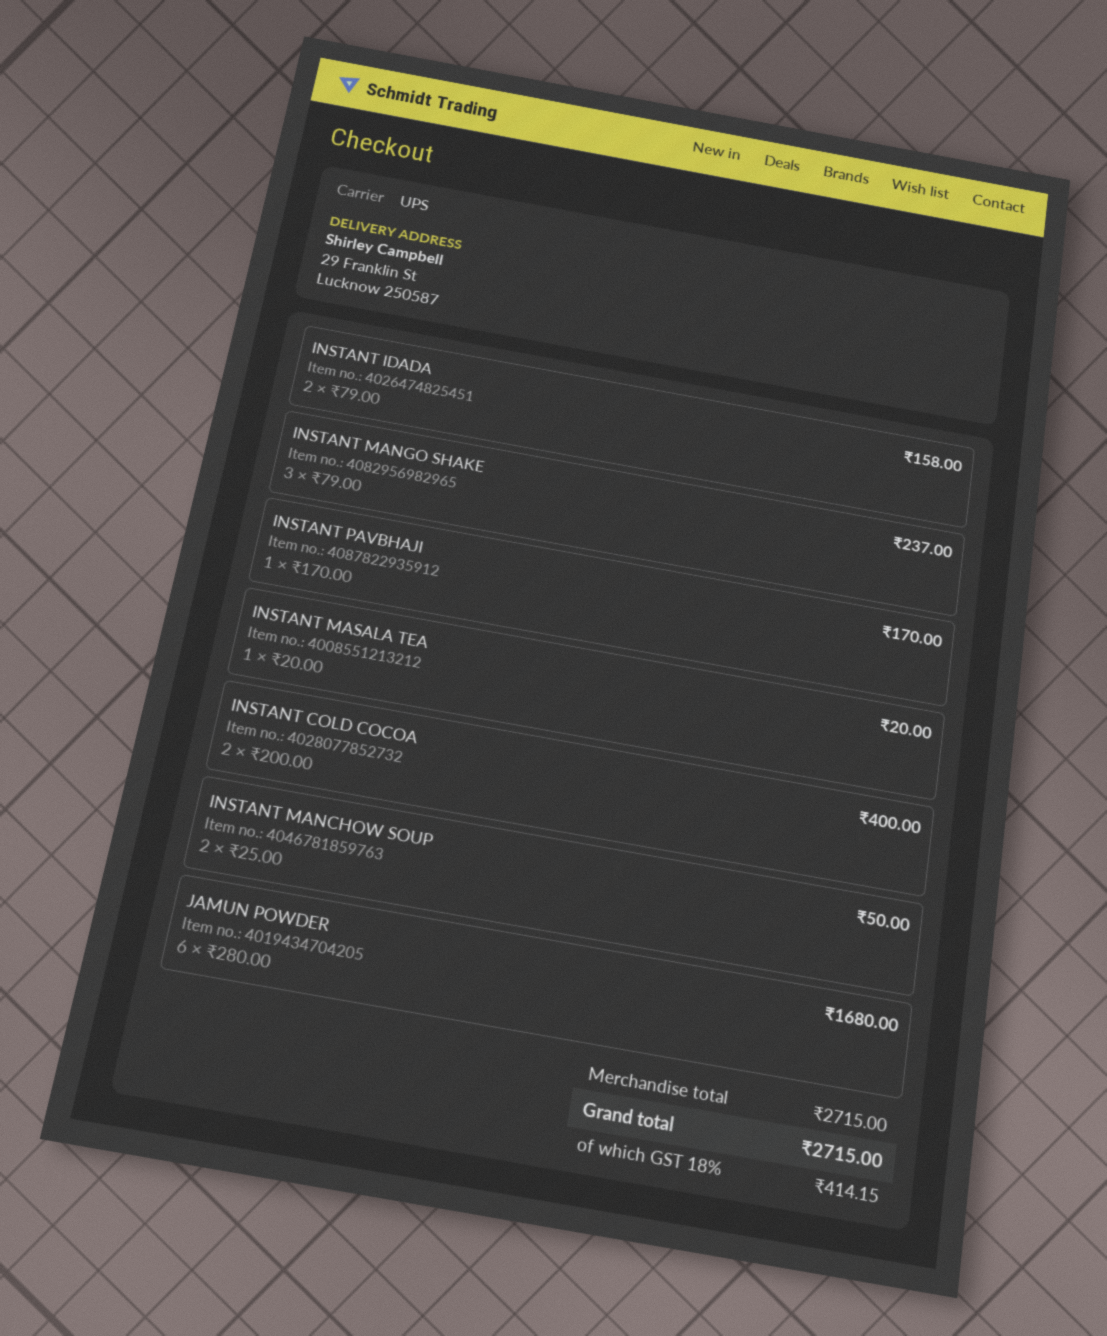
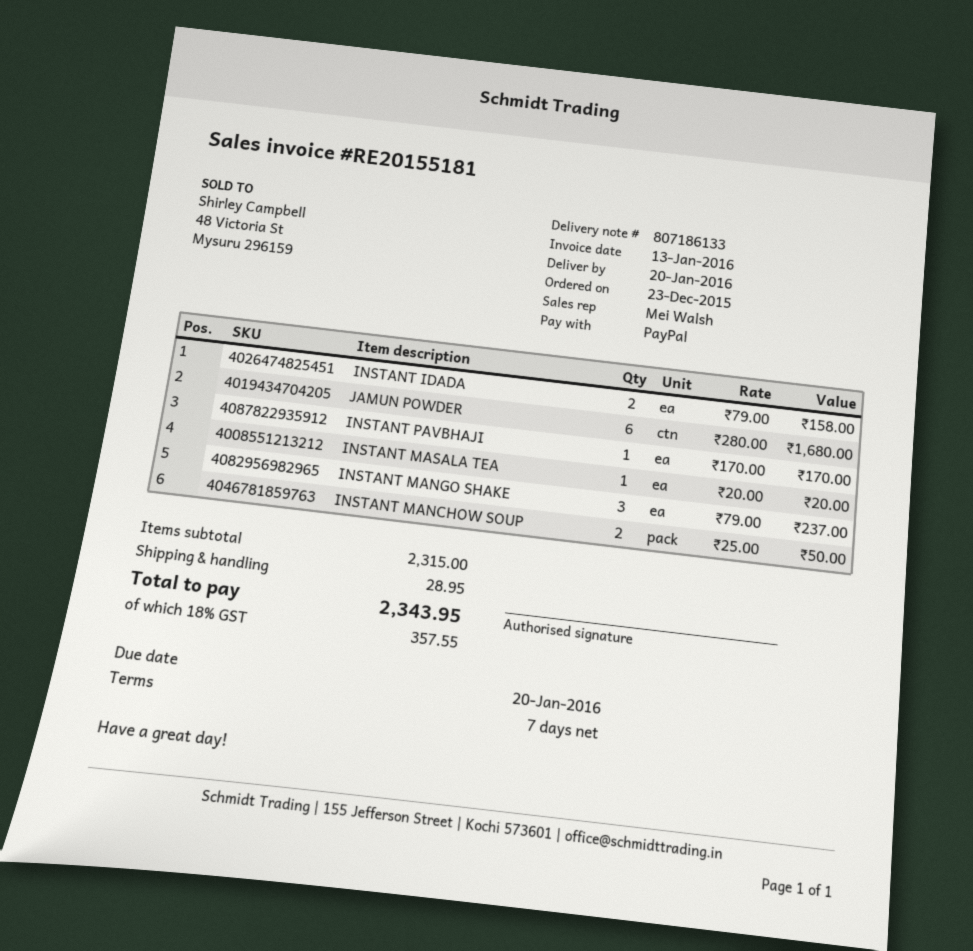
INSTANT COLD COCOA: 2 x 200.00 = 400.00 -> none
subtotal: 2715.00 -> 2315.00
shipping: none -> 28.95
tax: 18% = 414.15 -> 18% = 357.55
total: 2715.00 -> 2343.95

